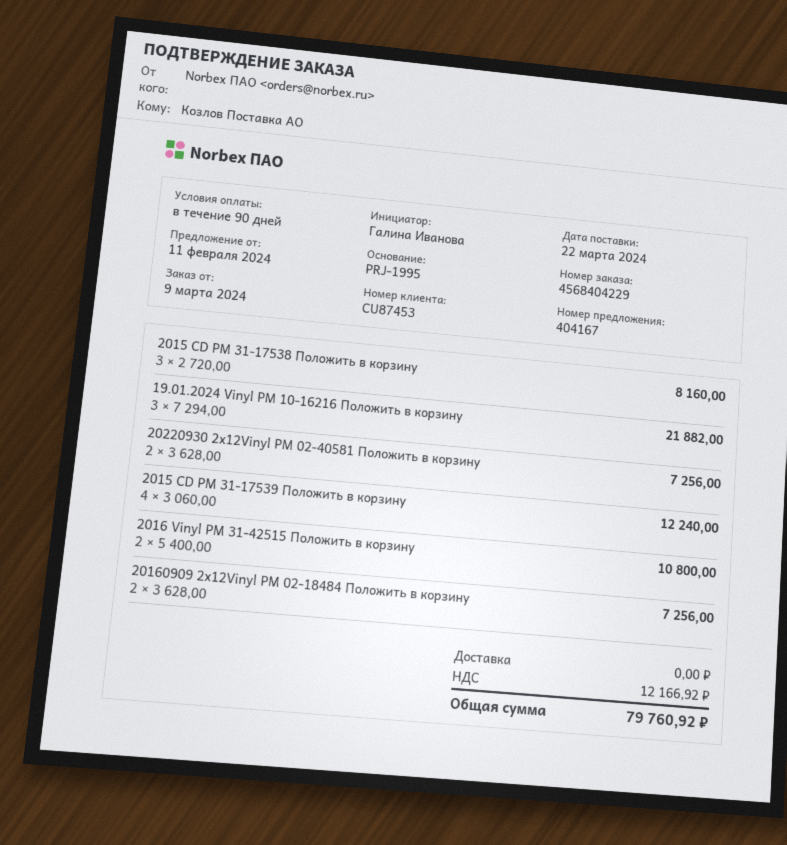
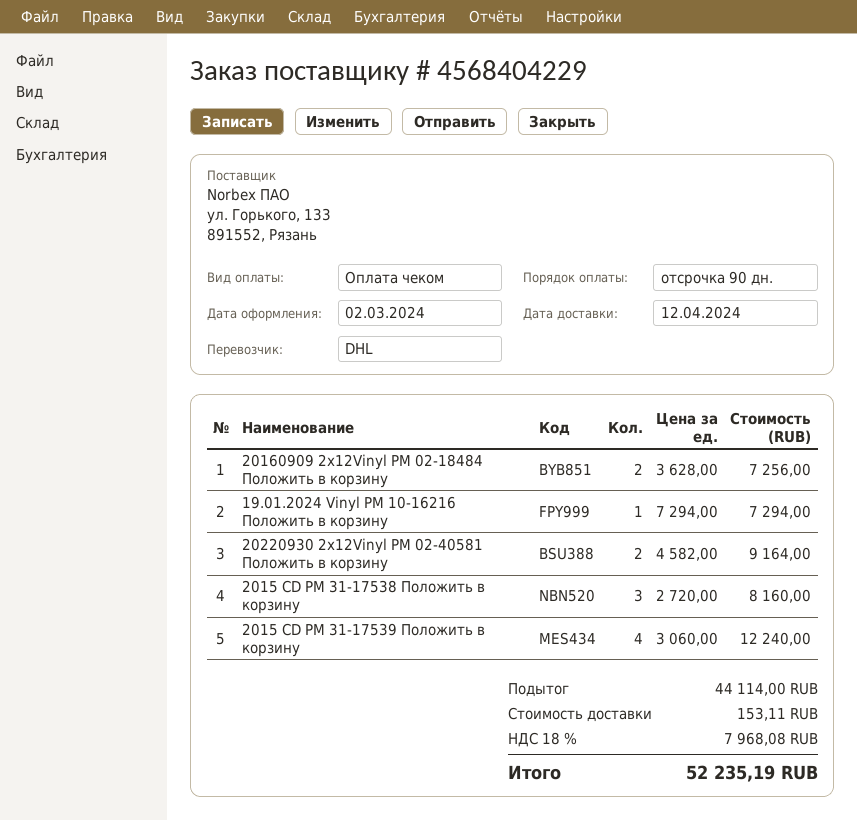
order date: 2024-03-09 -> 2024-03-02
delivery date: 2024-03-22 -> 2024-04-12
19.01.2024 Vinyl PM 10-16216 Положить в корзину: 3 x 7294.00 = 21882.00 -> 1 x 7294.00 = 7294.00
20220930 2x12Vinyl PM 02-40581 Положить в корзину: 2 x 3628.00 = 7256.00 -> 2 x 4582.00 = 9164.00
2016 Vinyl PM 31-42515 Положить в корзину: 2 x 5400.00 = 10800.00 -> none
shipping: 0.00 -> 153.11
tax: 12166.92 -> 7968.08
total: 79760.92 -> 52235.19

